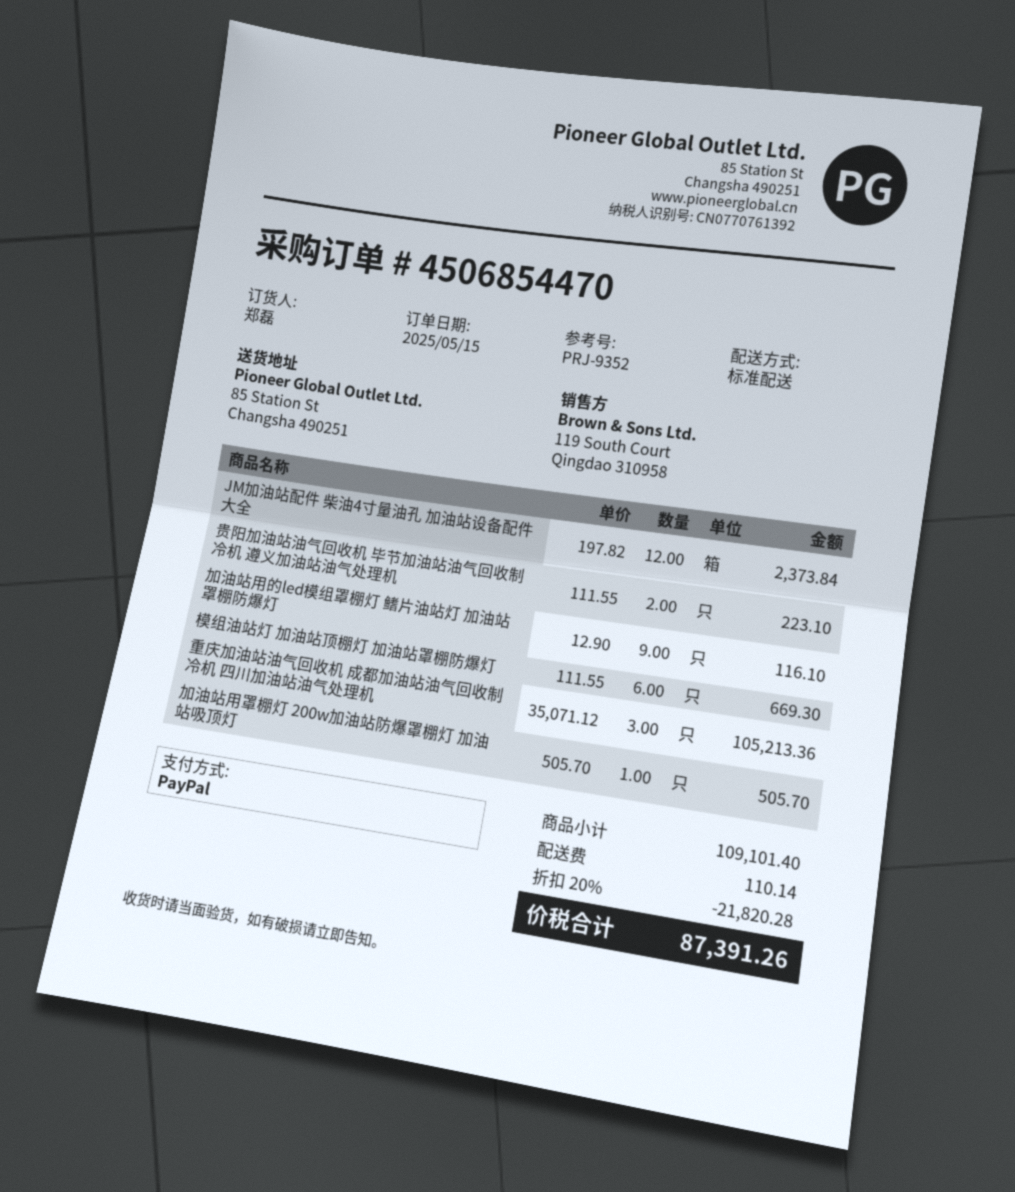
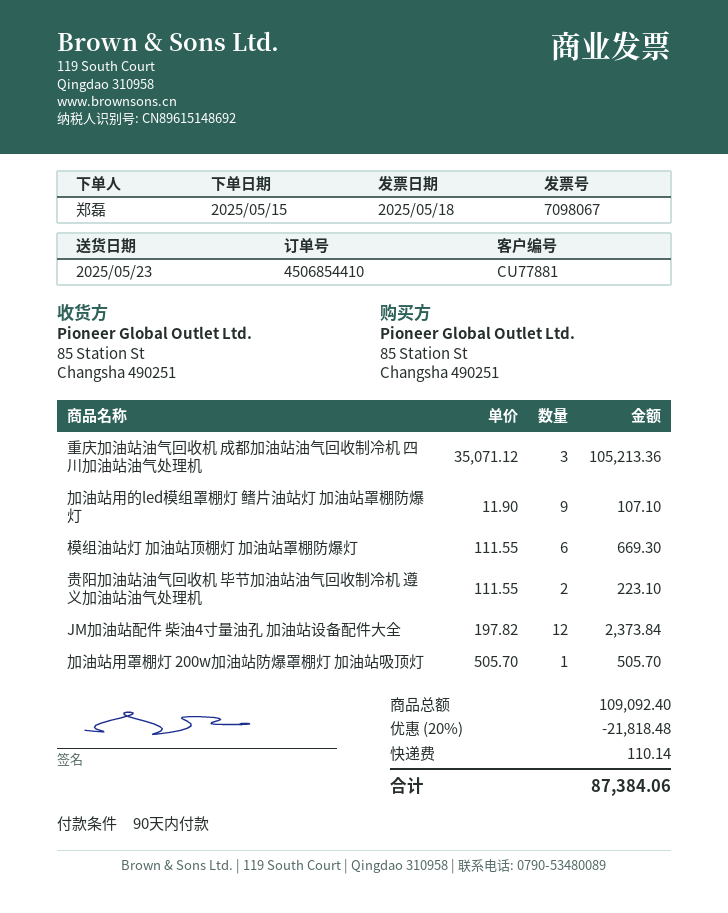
order number: 4506854470 -> 4506854410
加油站用的led模组罩棚灯 鳍片油站灯 加油站罩棚防爆灯: 9 x 12.90 = 116.10 -> 9 x 11.90 = 107.10
subtotal: 109101.40 -> 109092.40
discount: 20% = 21820.28 -> 20% = 21818.48
total: 87391.26 -> 87384.06

